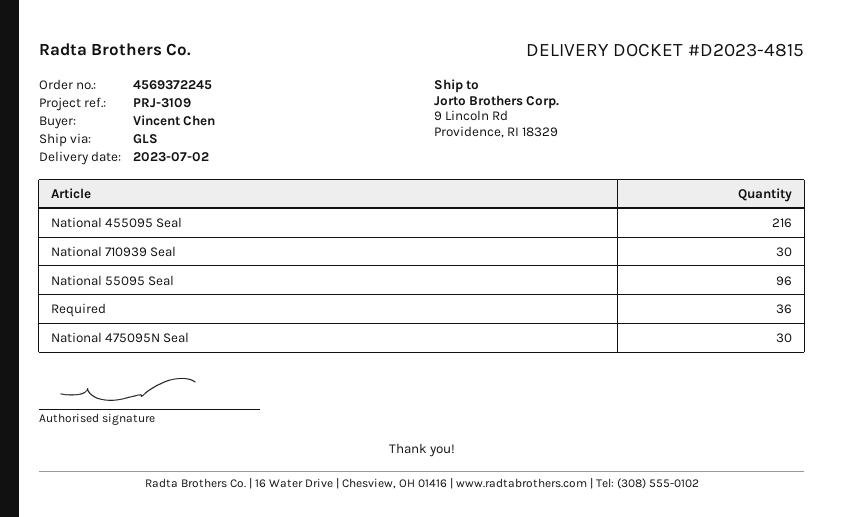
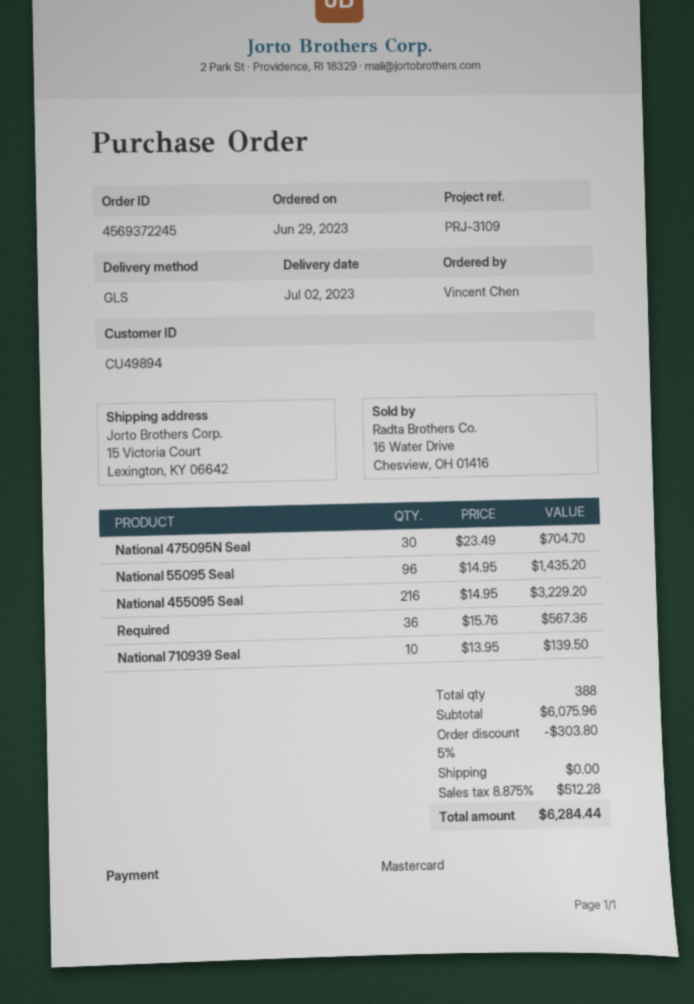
ship to: 9 Lincoln Rd, Providence, RI 18329 -> 15 Victoria Court, Lexington, KY 06642
National 710939 Seal: 30 -> 10

